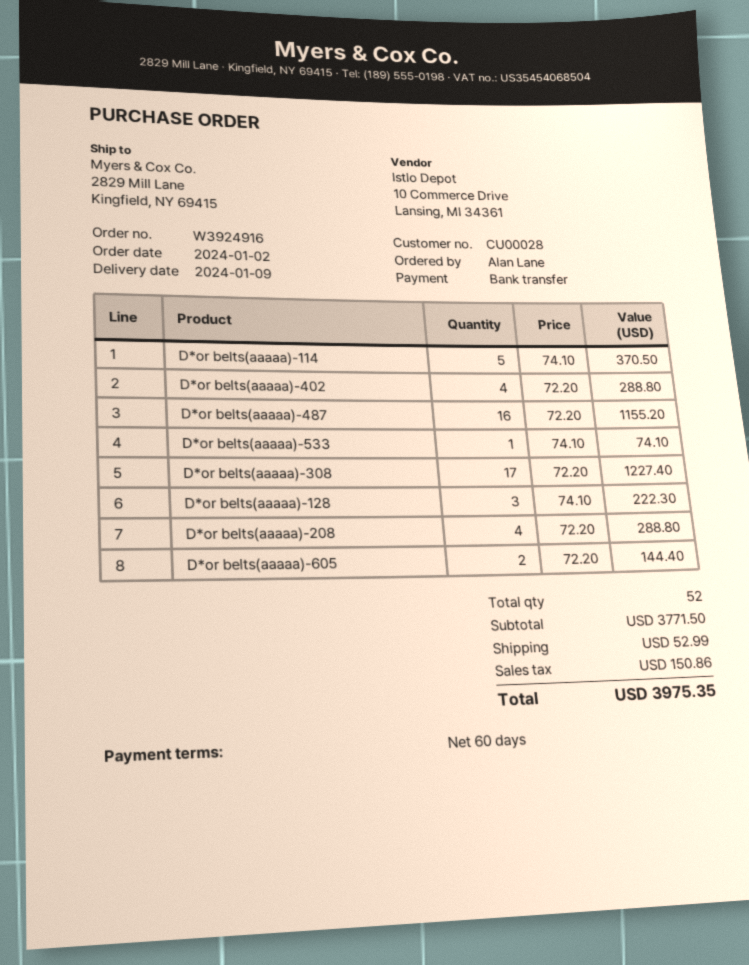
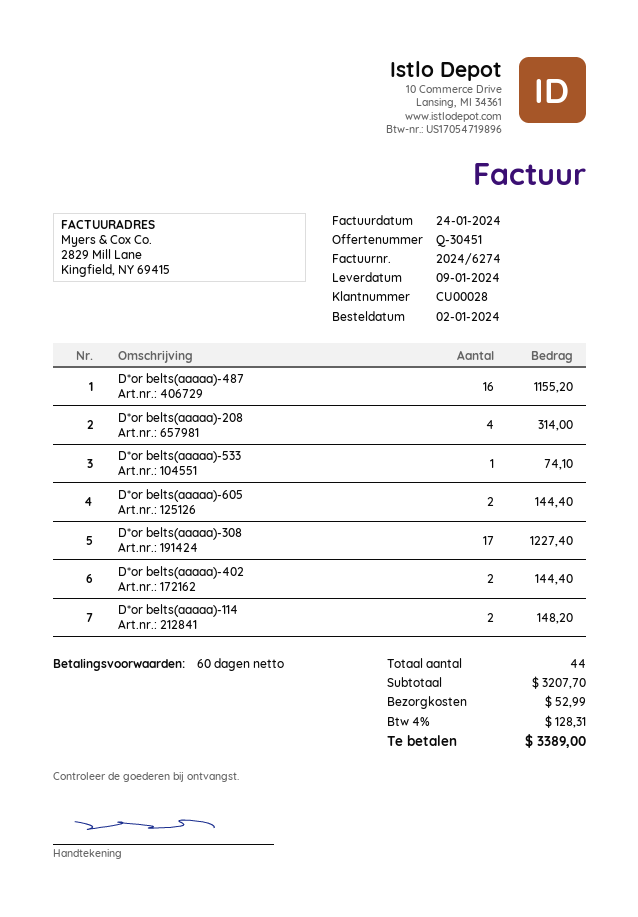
D*or belts(aaaaa)-114: 5 for 370.50 -> 2 for 148.20
D*or belts(aaaaa)-402: 4 for 288.80 -> 2 for 144.40
D*or belts(aaaaa)-128: 3 for 222.30 -> none
D*or belts(aaaaa)-208: 4 for 288.80 -> 4 for 314.00
total quantity: 52 -> 44
subtotal: 3771.50 -> 3207.70
tax: 150.86 -> 128.31
total: 3975.35 -> 3389.00

